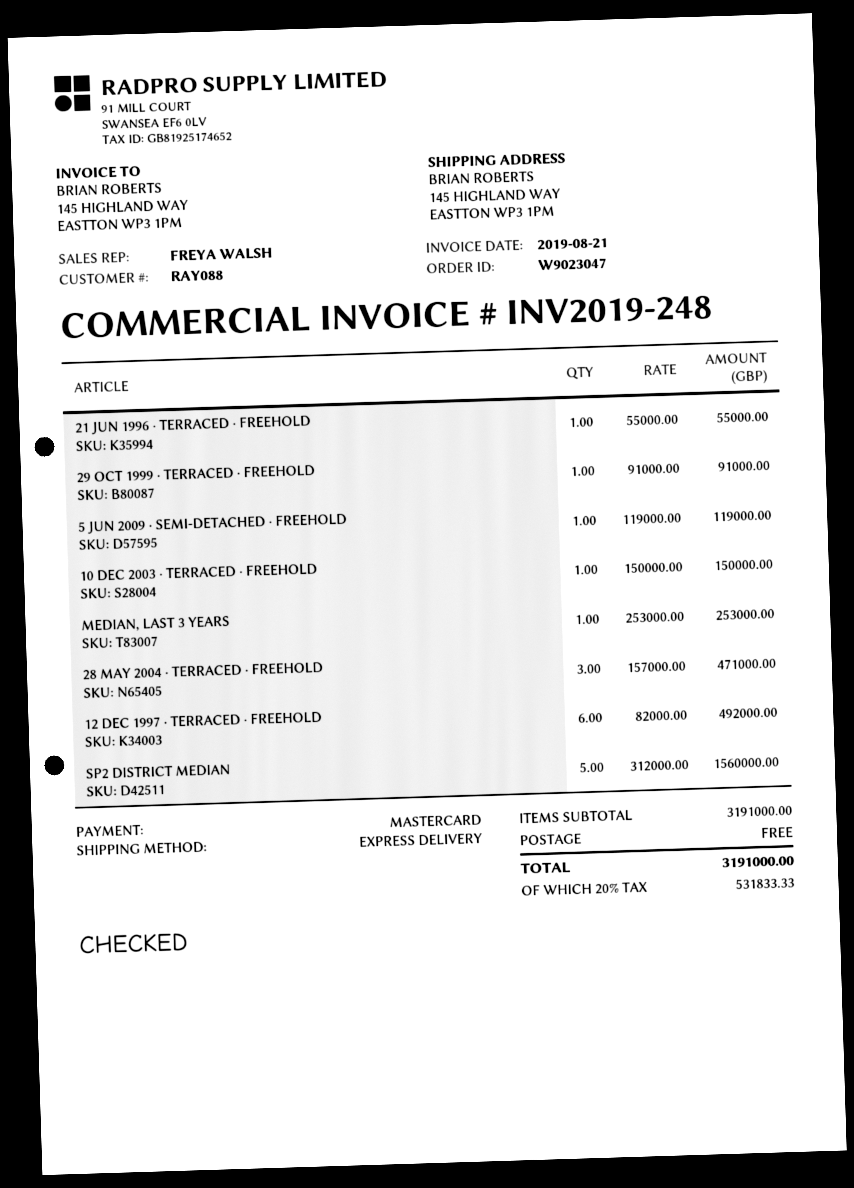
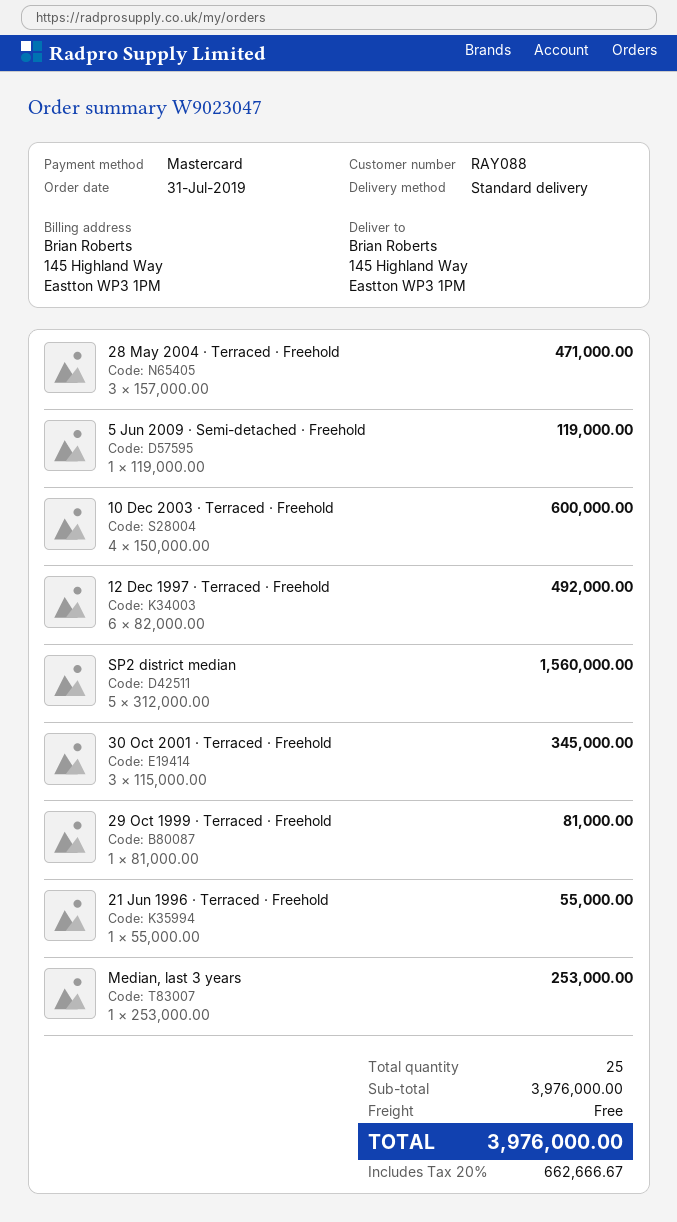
shipping method: express -> standard
29 OCT 1999 · TERRACED · FREEHOLD: 1 x 91000.00 = 91000.00 -> 1 x 81000.00 = 81000.00
10 DEC 2003 · TERRACED · FREEHOLD: 1 x 150000.00 = 150000.00 -> 4 x 150000.00 = 600000.00
30 Oct 2001 · Terraced · Freehold: none -> 3 x 115000.00 = 345000.00
subtotal: 3191000.00 -> 3976000.00
tax: 20% = 531833.33 -> 20% = 662666.67
total: 3191000.00 -> 3976000.00

